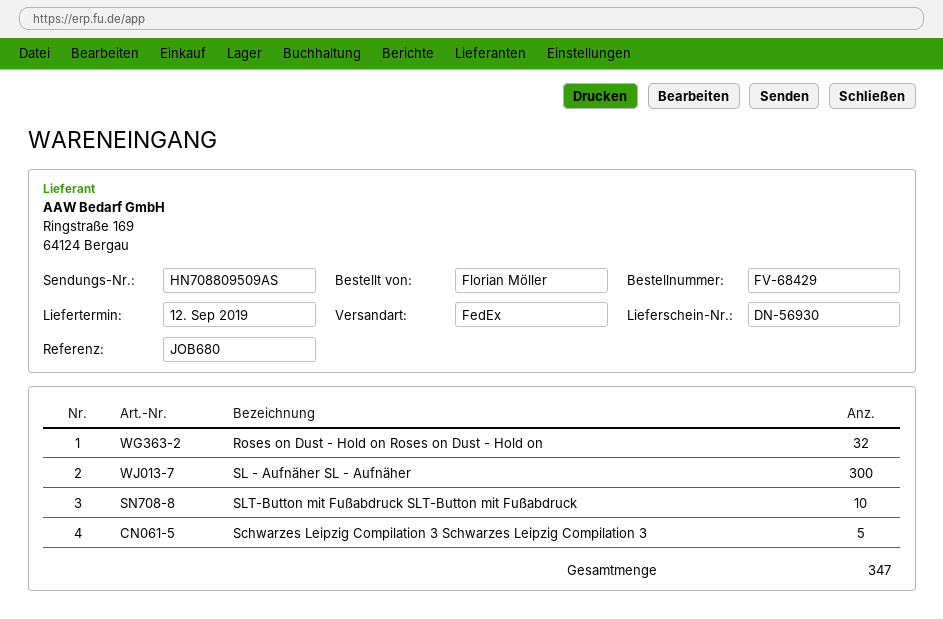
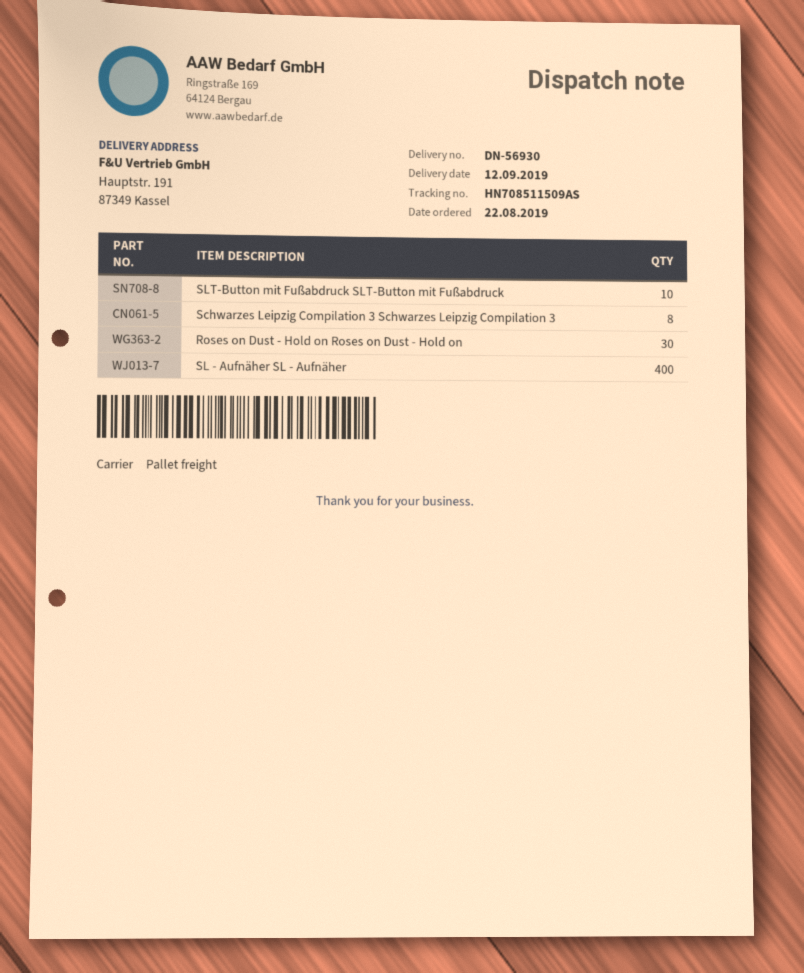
shipping method: FedEx -> pallet freight
tracking number: HN708809509AS -> HN708511509AS
Roses on Dust - Hold on Roses on Dust - Hold on: 32 -> 30
SL - Aufnäher SL - Aufnäher: 300 -> 400
Schwarzes Leipzig Compilation 3 Schwarzes Leipzig Compilation 3: 5 -> 8

